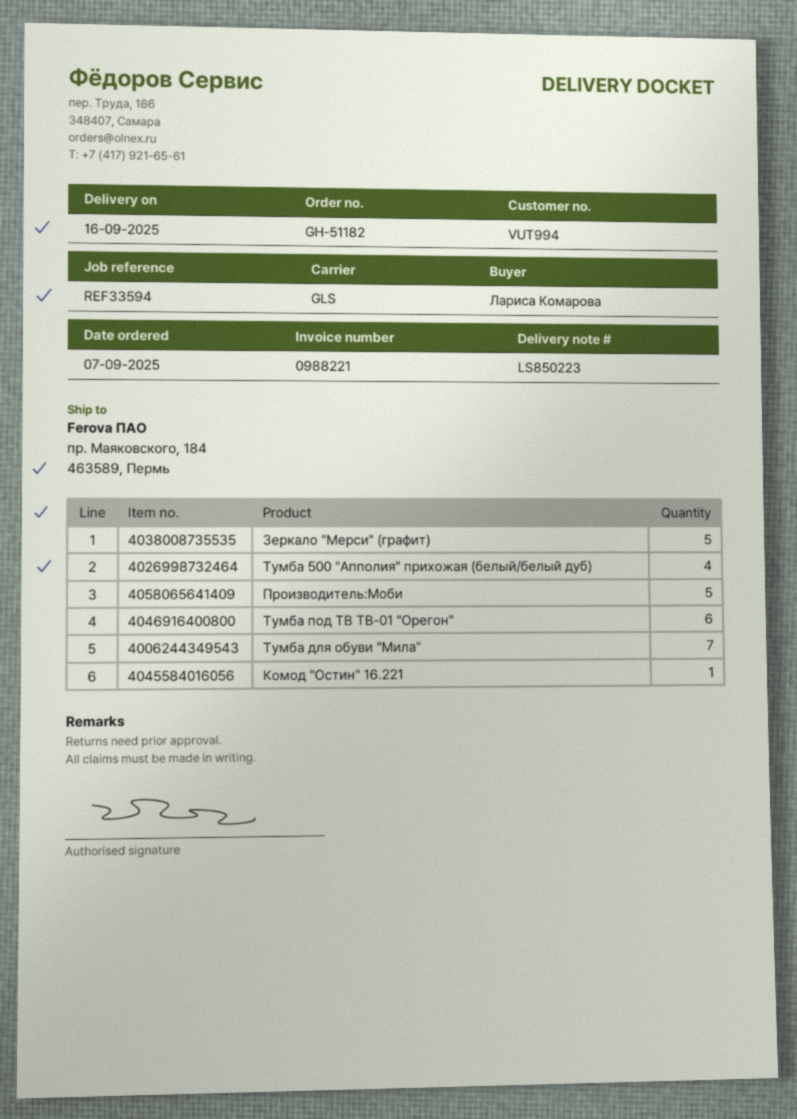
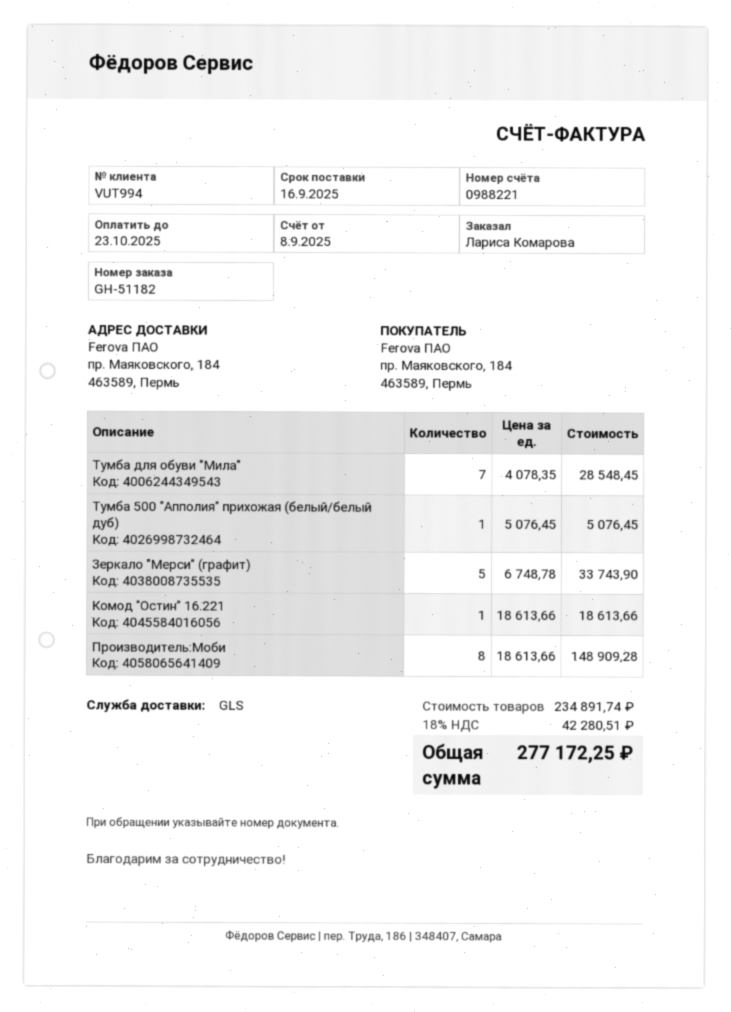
Тумба 500 "Апполия" прихожая (белый/белый дуб): 4 -> 1
Производитель:Моби: 5 -> 8
Тумба под ТВ ТВ-01 "Орегон": 6 -> none

